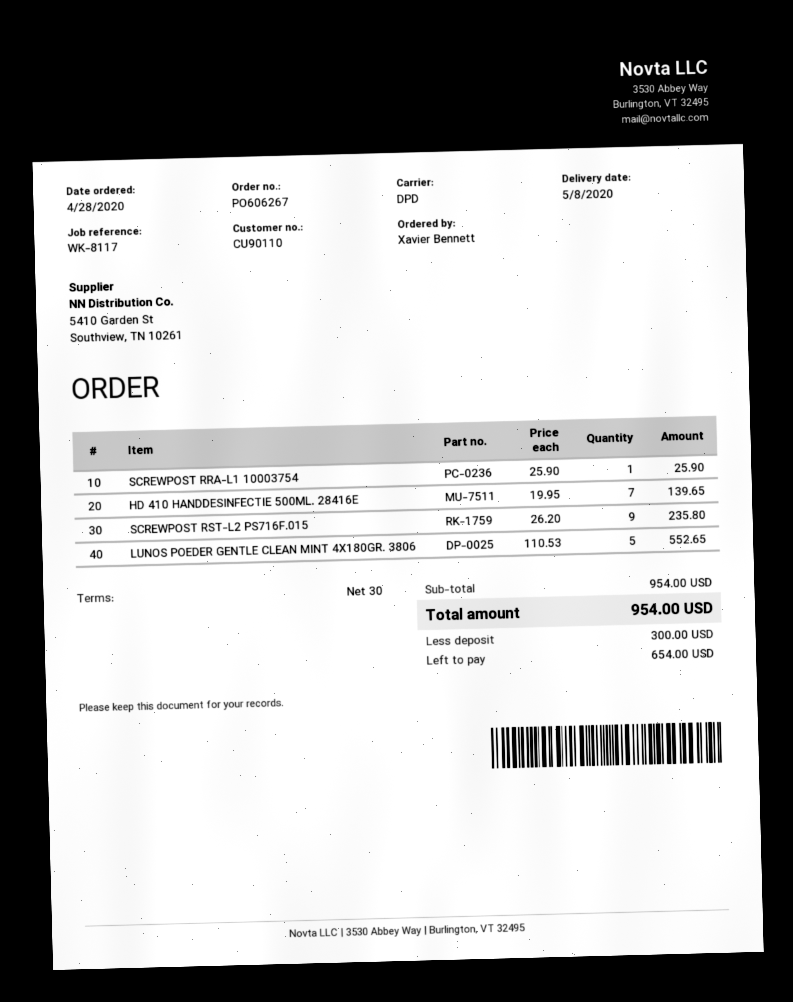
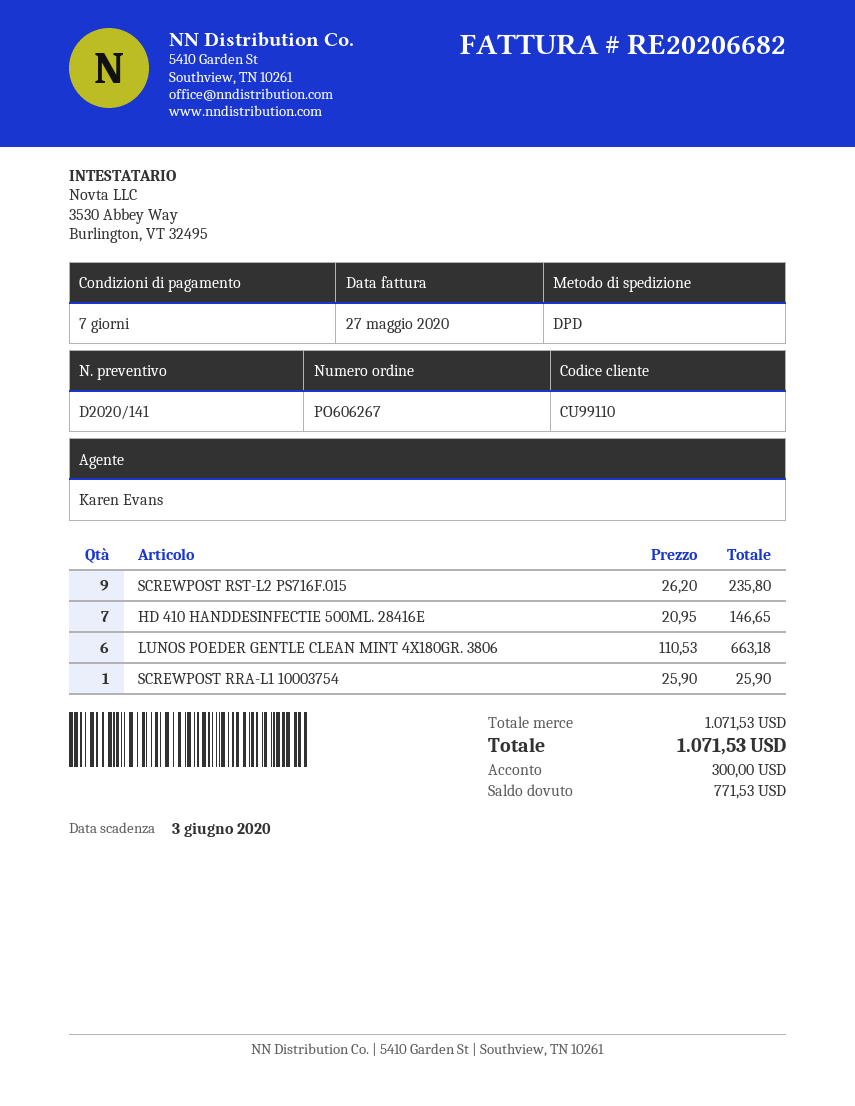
payment terms: 30 days -> 7 days
customer number: CU90110 -> CU99110
HD 410 HANDDESINFECTIE 500ML. 28416E: 7 x 19.95 = 139.65 -> 7 x 20.95 = 146.65
LUNOS POEDER GENTLE CLEAN MINT 4X180GR. 3806: 5 x 110.53 = 552.65 -> 6 x 110.53 = 663.18
subtotal: 954.00 -> 1071.53
total: 954.00 -> 1071.53
balance: 654.00 -> 771.53

